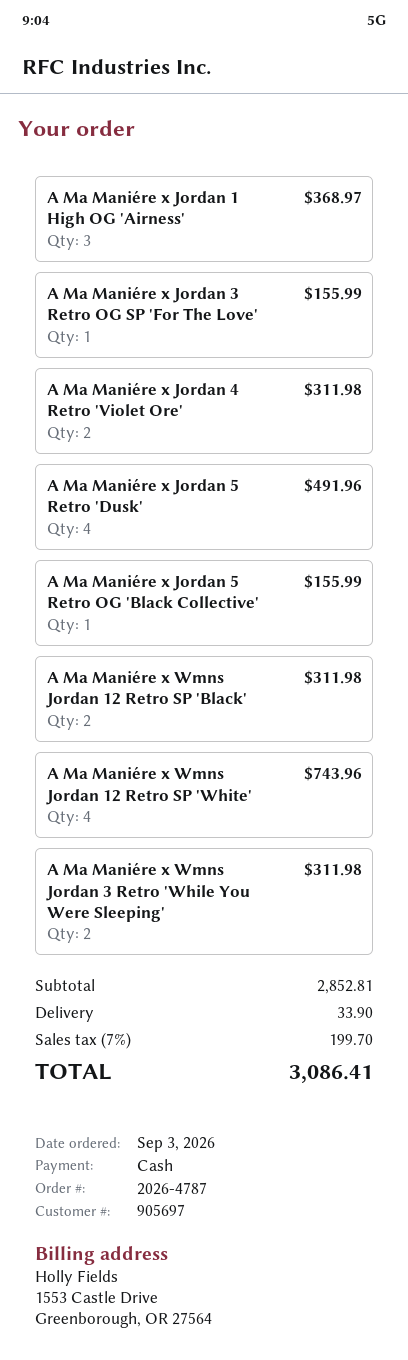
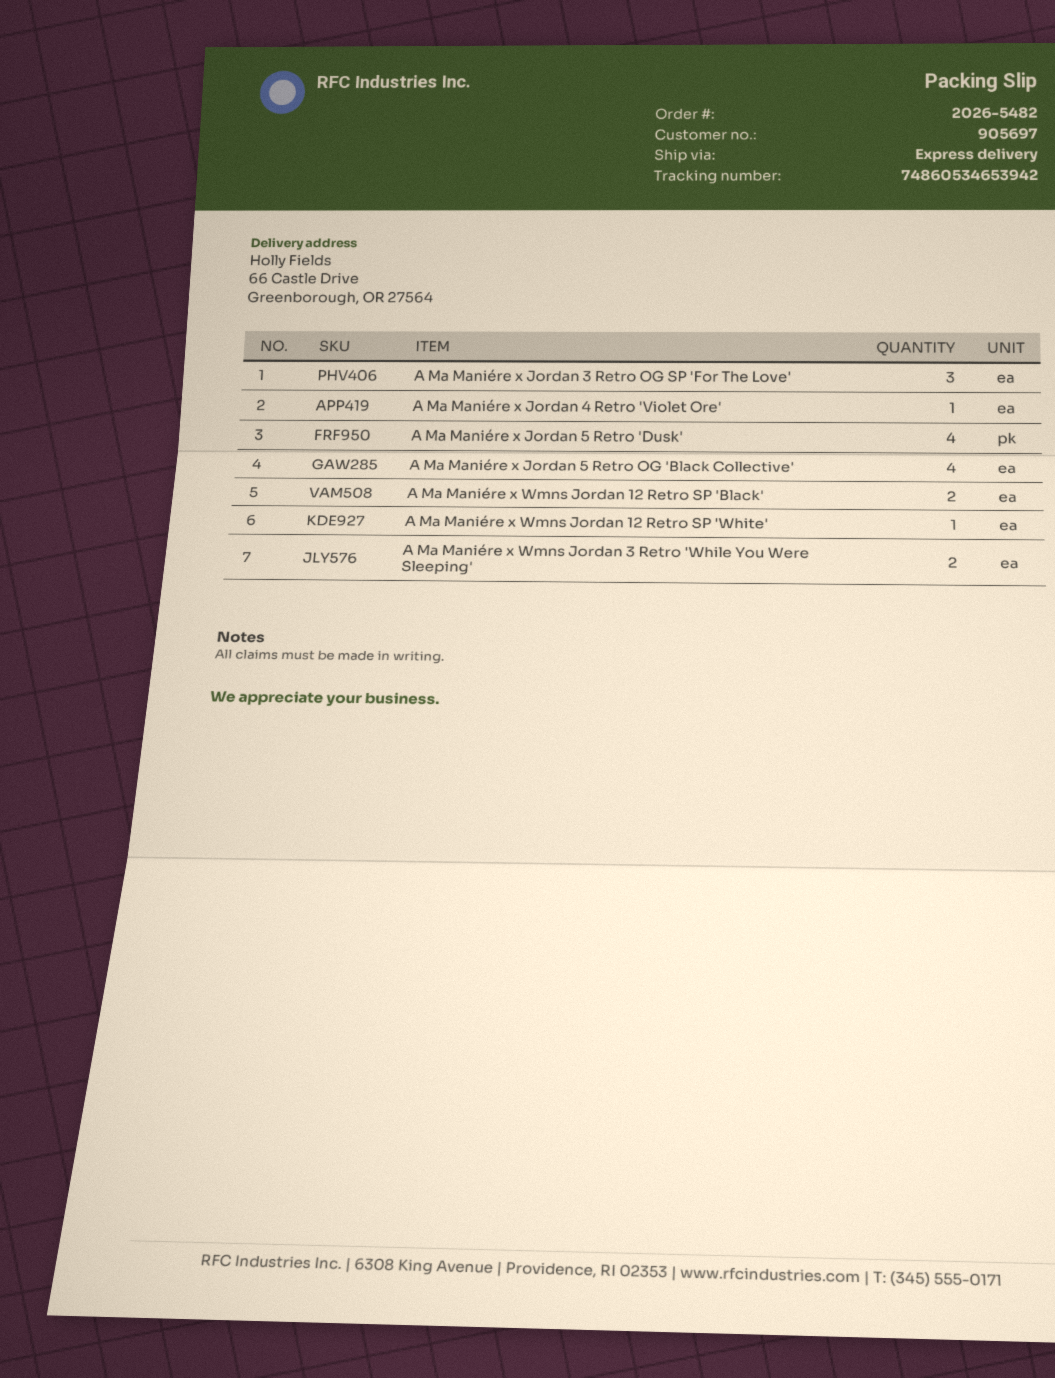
order number: 2026-4787 -> 2026-5482
A Ma Maniére x Jordan 1 High OG 'Airness': 3 -> none
A Ma Maniére x Jordan 3 Retro OG SP 'For The Love': 1 -> 3
A Ma Maniére x Jordan 4 Retro 'Violet Ore': 2 -> 1
A Ma Maniére x Jordan 5 Retro OG 'Black Collective': 1 -> 4
A Ma Maniére x Wmns Jordan 12 Retro SP 'White': 4 -> 1

